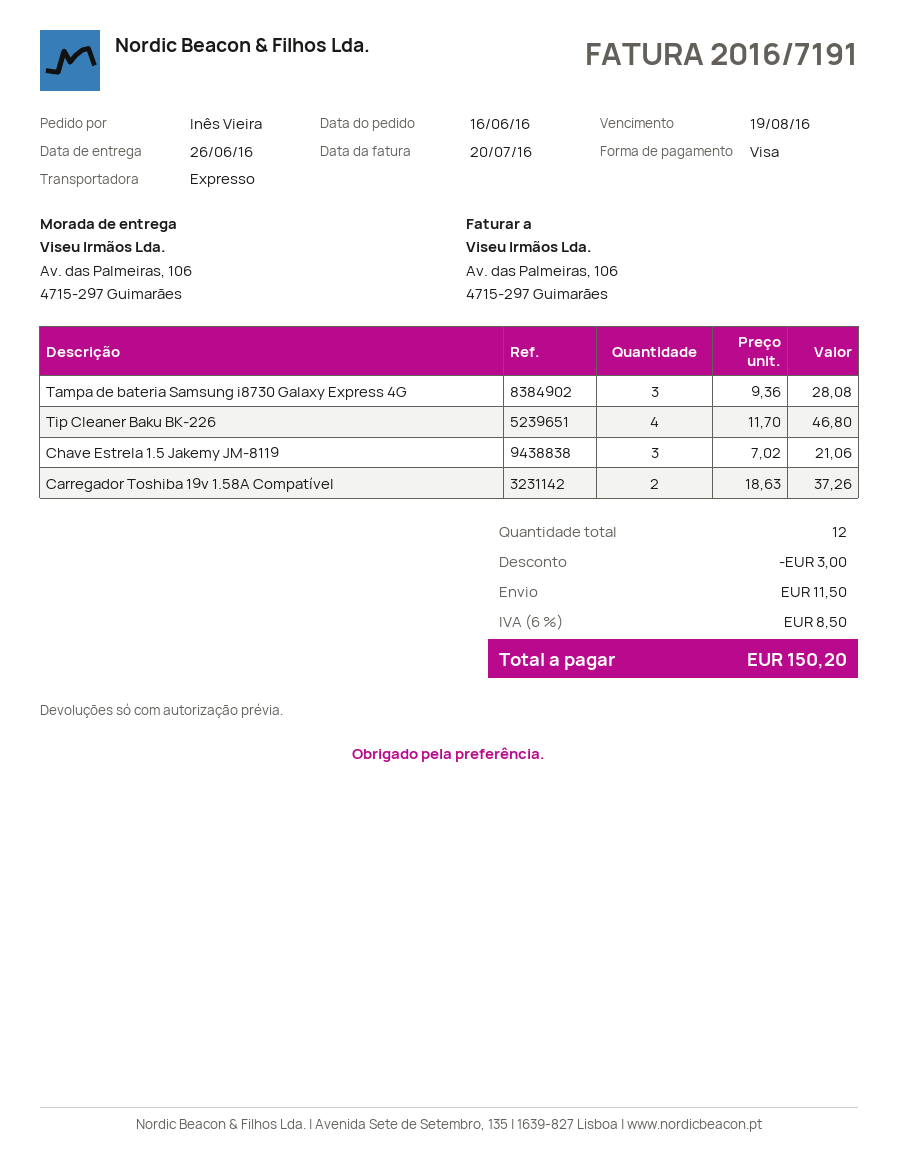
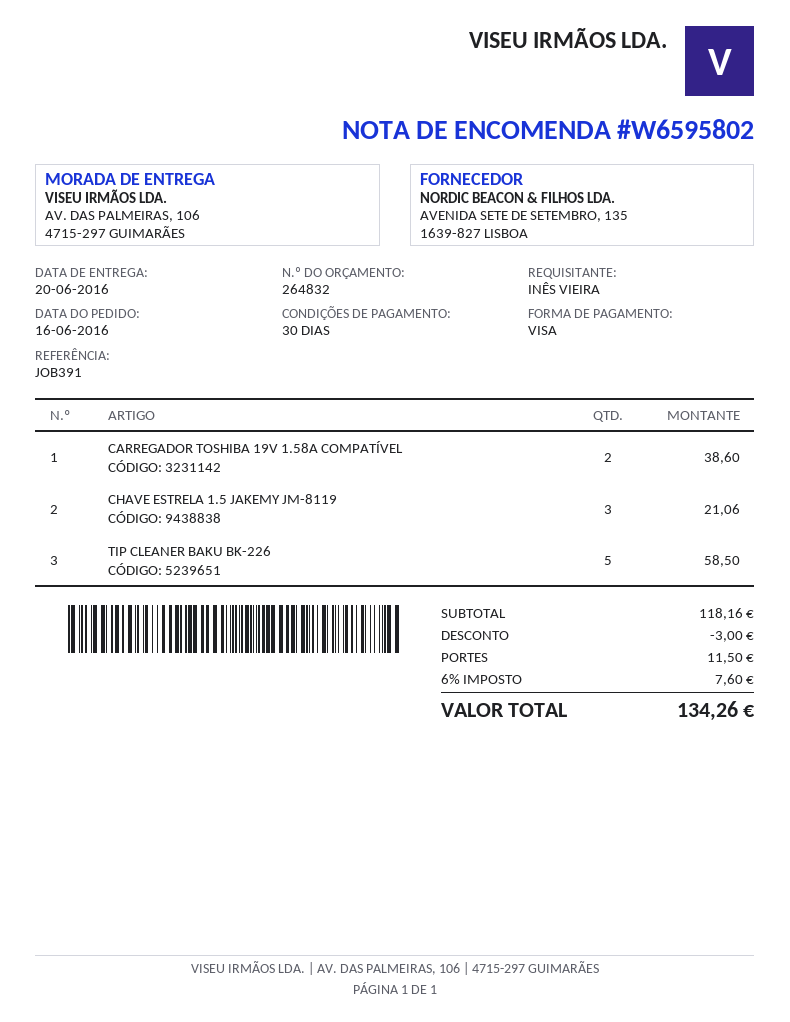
delivery date: 2016-06-26 -> 2016-06-20
Tampa de bateria Samsung i8730 Galaxy Express 4G: 3 for 28.08 -> none
Tip Cleaner Baku BK-226: 4 for 46.80 -> 5 for 58.50
Carregador Toshiba 19v 1.58A Compatível: 2 for 37.26 -> 2 for 38.60
tax: 6% = 8.50 -> 6% = 7.60
total: 150.20 -> 134.26

